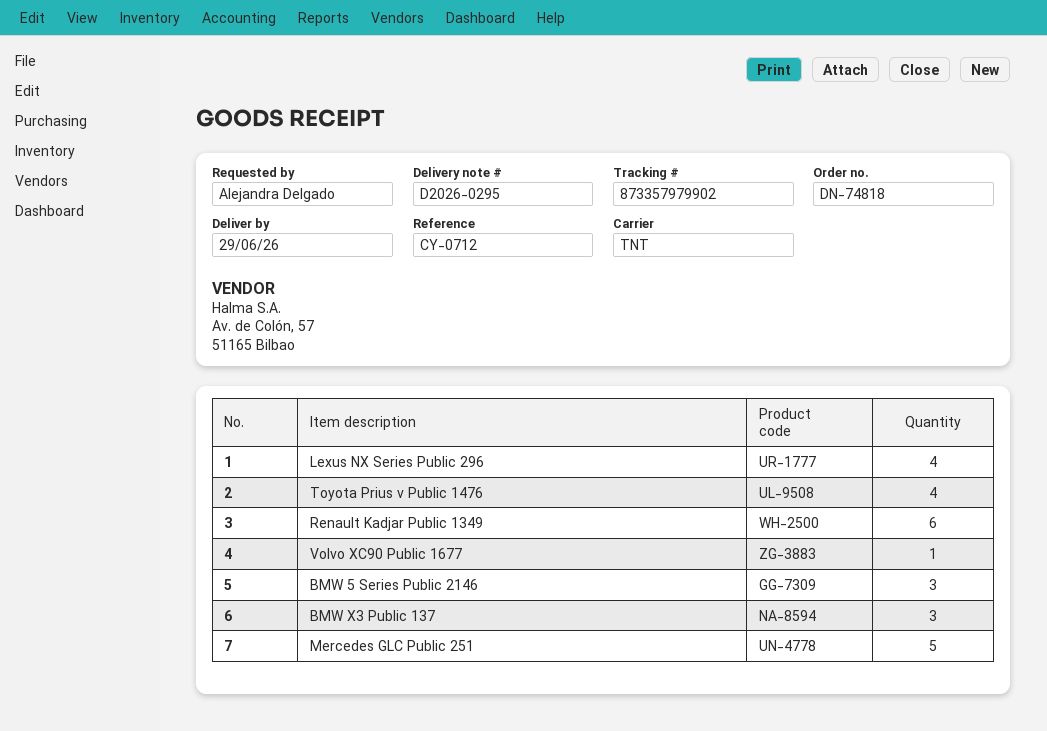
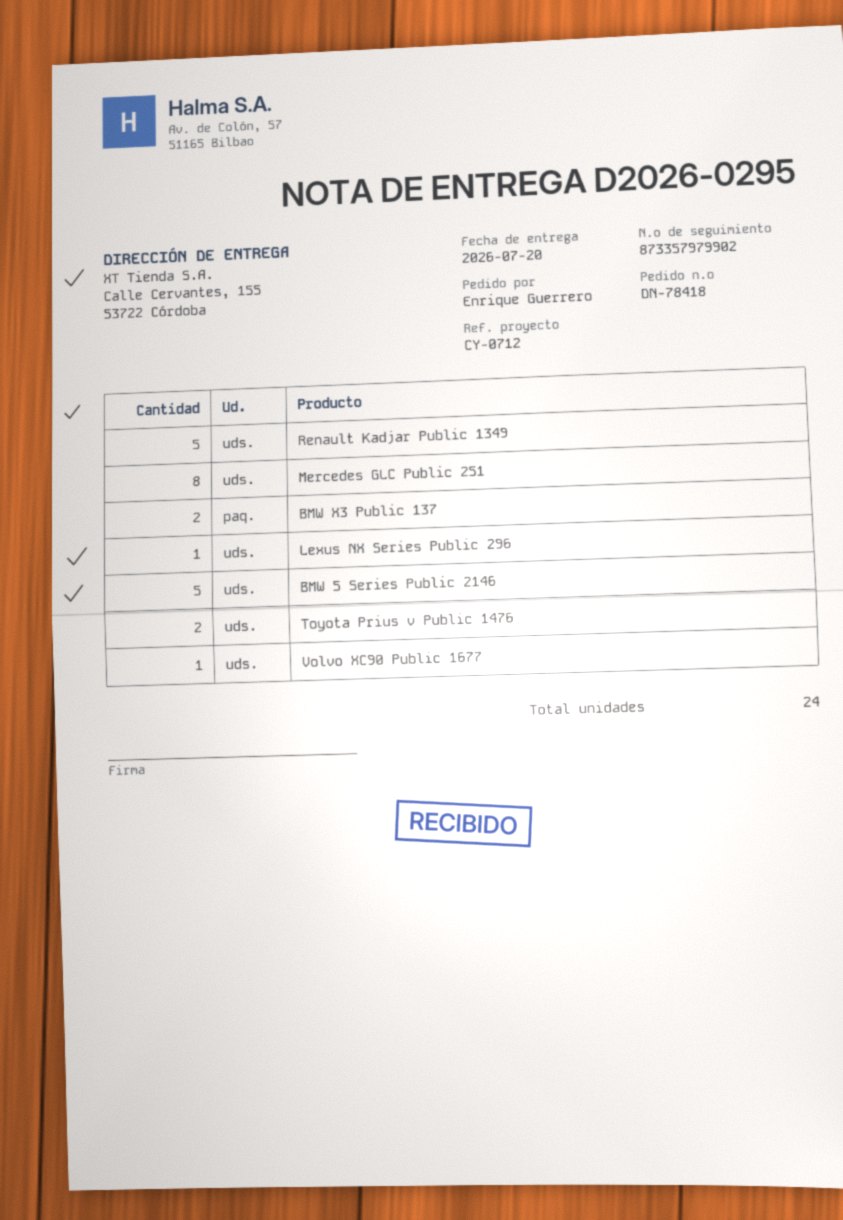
order number: DN-74818 -> DN-78418
delivery date: 2026-06-29 -> 2026-07-20
ordered by: Alejandra Delgado -> Enrique Guerrero
Lexus NX Series Public 296: 4 -> 1
Toyota Prius v Public 1476: 4 -> 2
Renault Kadjar Public 1349: 6 -> 5
BMW 5 Series Public 2146: 3 -> 5
BMW X3 Public 137: 3 -> 2
Mercedes GLC Public 251: 5 -> 8

